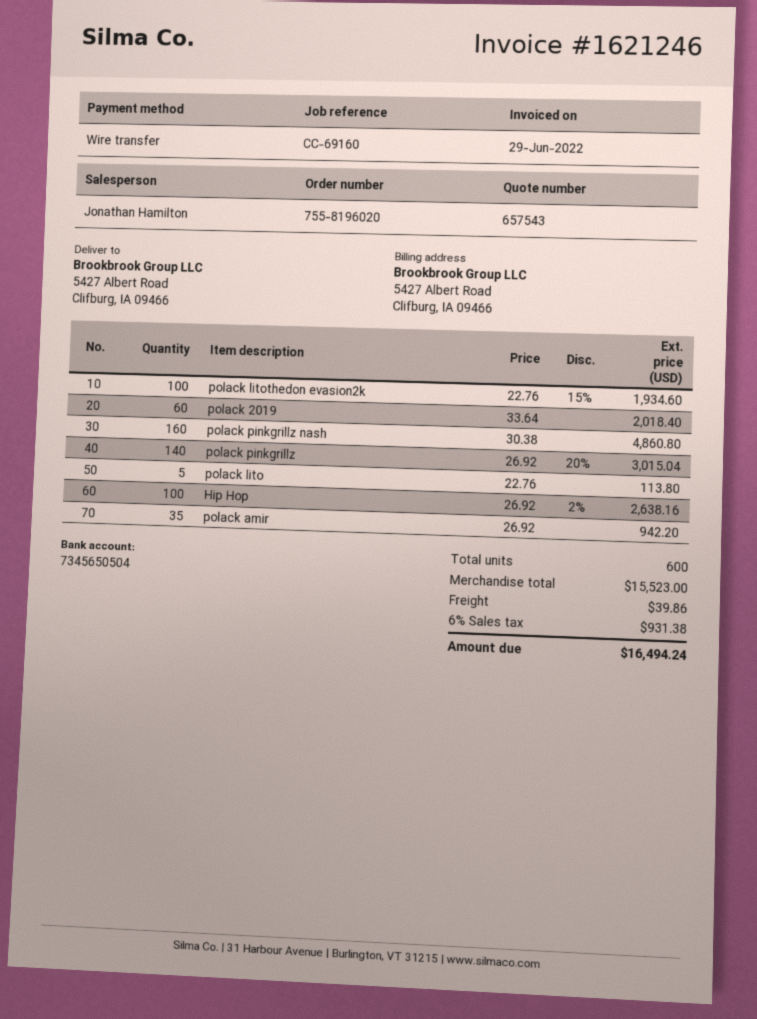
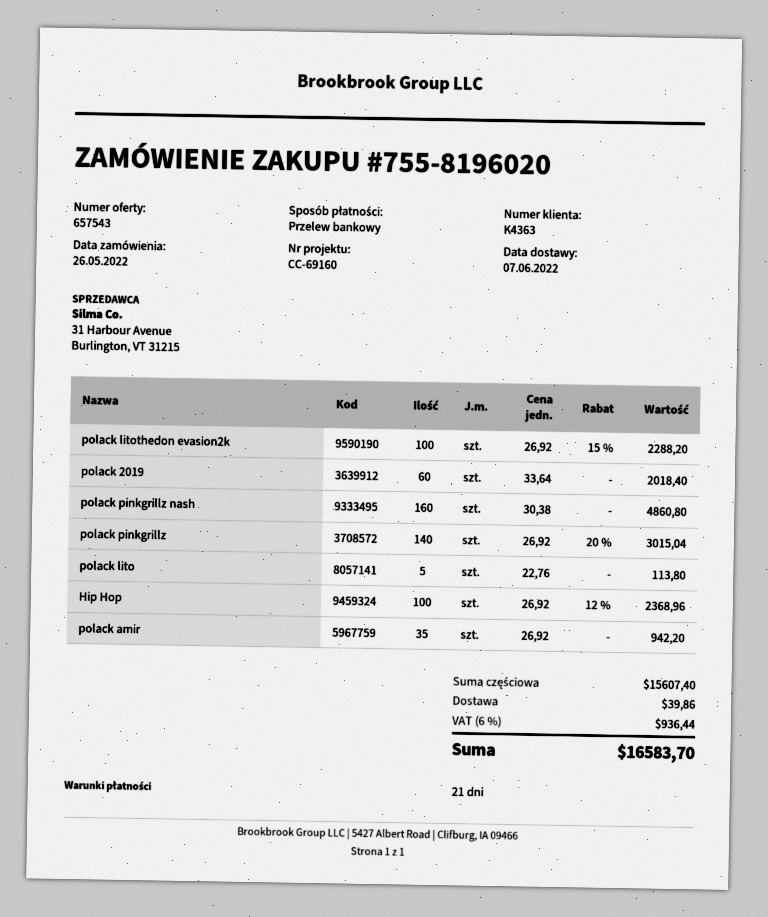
polack litothedon evasion2k: 100 x 22.76 - 15% = 1934.60 -> 100 x 26.92 - 15% = 2288.20
Hip Hop: 100 x 26.92 - 2% = 2638.16 -> 100 x 26.92 - 12% = 2368.96
subtotal: 15523.00 -> 15607.40
tax: 6% = 931.38 -> 6% = 936.44
total: 16494.24 -> 16583.70

